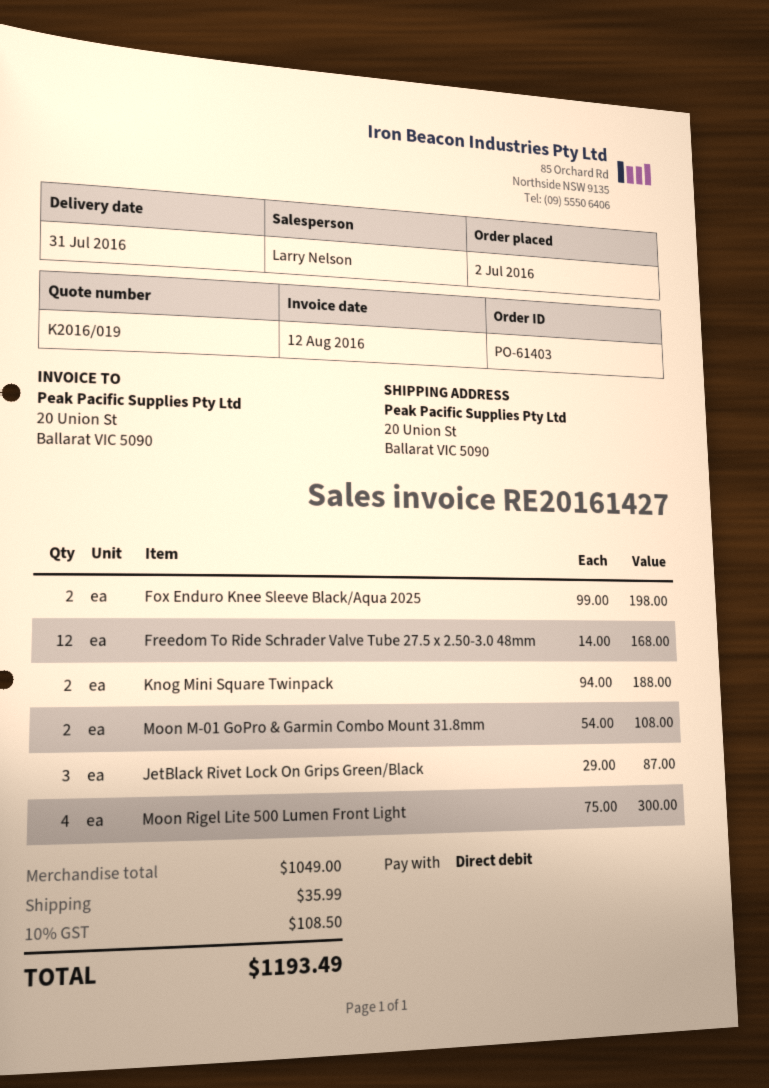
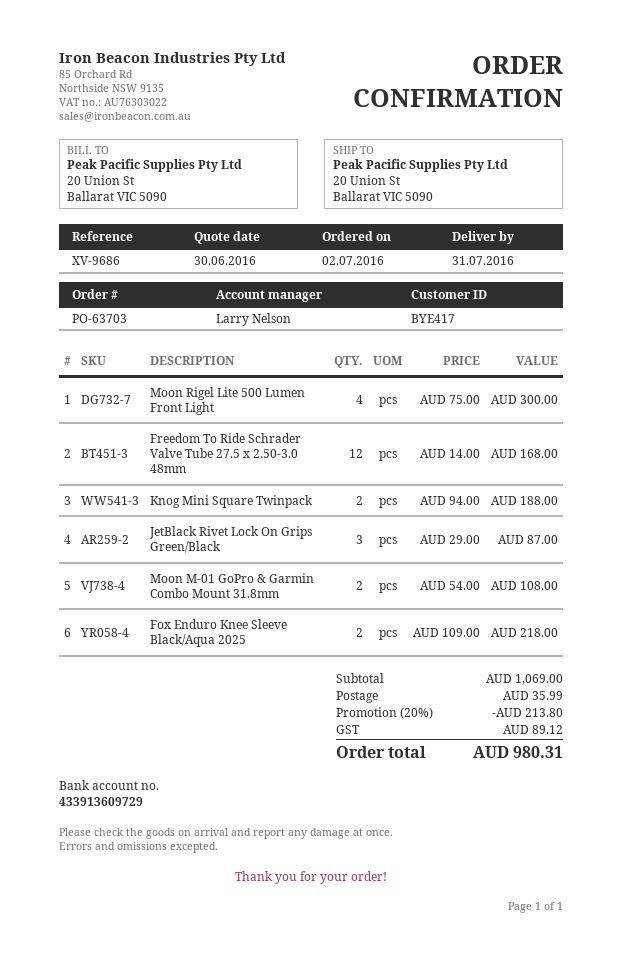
order number: PO-61403 -> PO-63703
Fox Enduro Knee Sleeve Black/Aqua 2025: 2 x 99.00 = 198.00 -> 2 x 109.00 = 218.00
subtotal: 1049.00 -> 1069.00
discount: none -> 20% = 213.80
tax: 108.50 -> 89.12
total: 1193.49 -> 980.31

